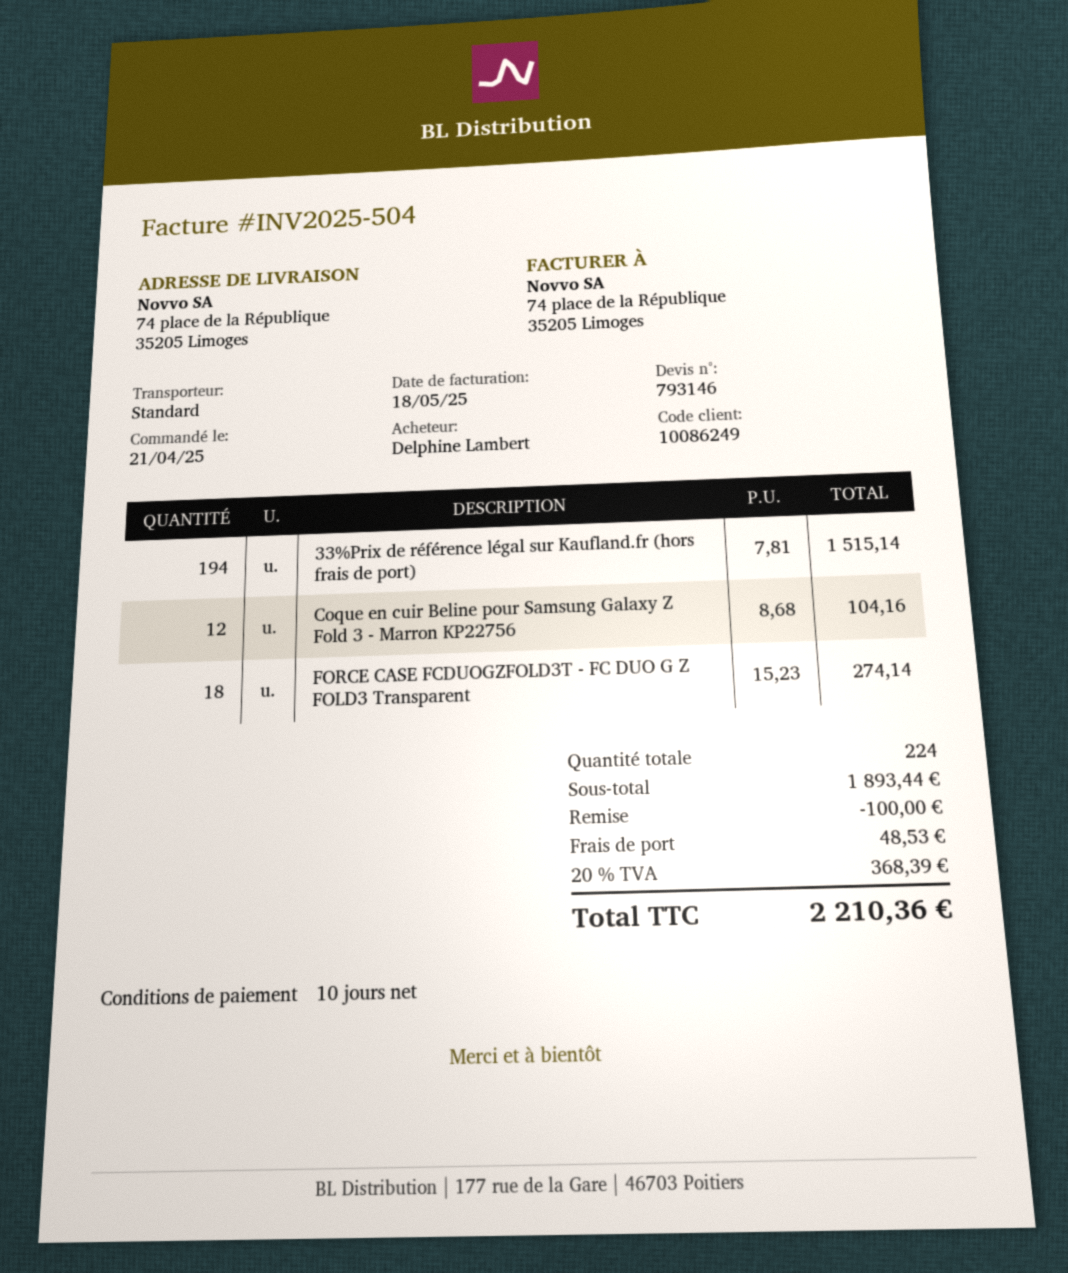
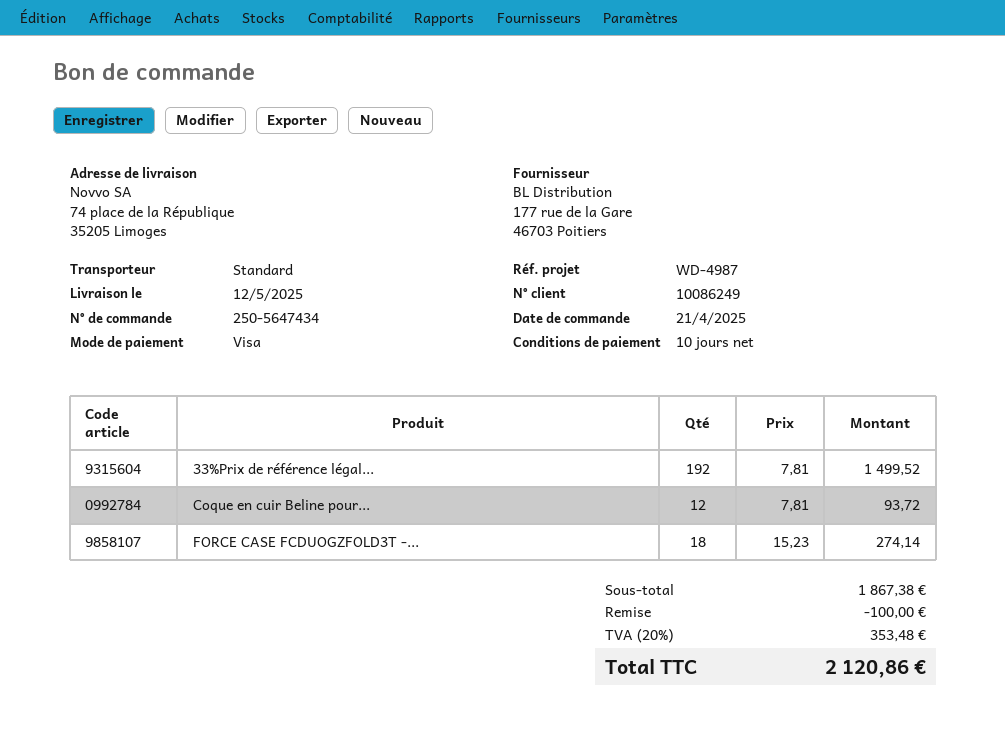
33%Prix de référence légal sur Kaufland.fr (hors frais de port): 194 x 7.81 = 1515.14 -> 192 x 7.81 = 1499.52
Coque en cuir Beline pour Samsung Galaxy Z Fold 3 - Marron KP22756: 12 x 8.68 = 104.16 -> 12 x 7.81 = 93.72
subtotal: 1893.44 -> 1867.38
shipping: 48.53 -> none
tax: 20% = 368.39 -> 20% = 353.48
total: 2210.36 -> 2120.86

